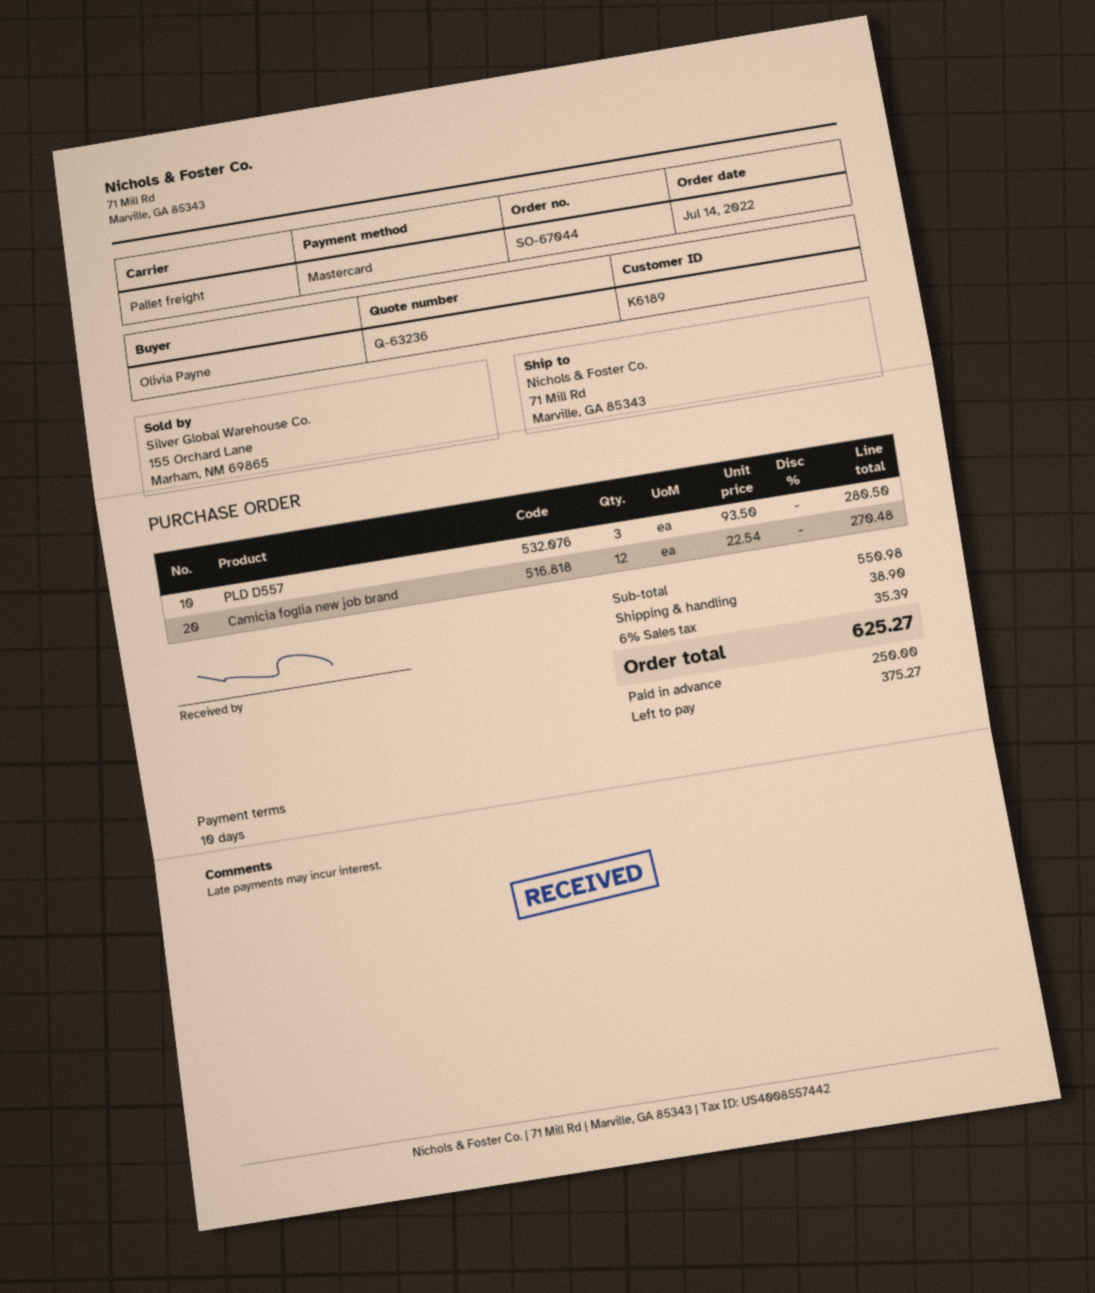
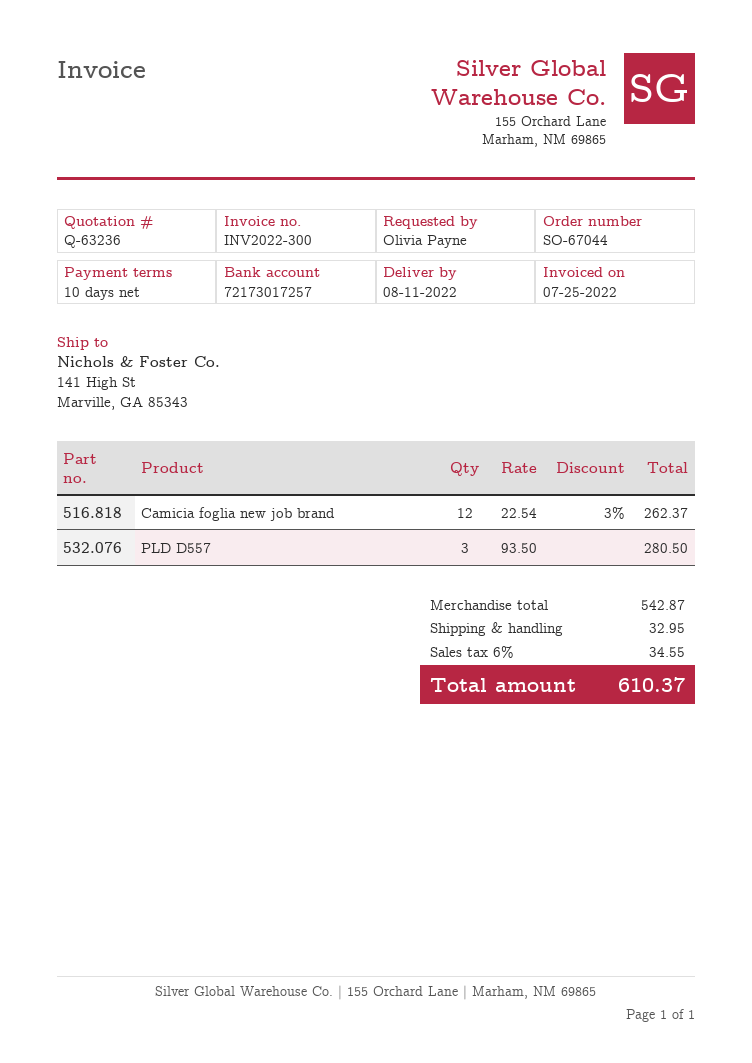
ship to: 71 Mill Rd, Marville, GA 85343 -> 141 High St, Marville, GA 85343
Camicia foglia new job brand: 12 x 22.54 = 270.48 -> 12 x 22.54 - 3% = 262.37
subtotal: 550.98 -> 542.87
shipping: 38.90 -> 32.95
tax: 6% = 35.39 -> 6% = 34.55
total: 625.27 -> 610.37

